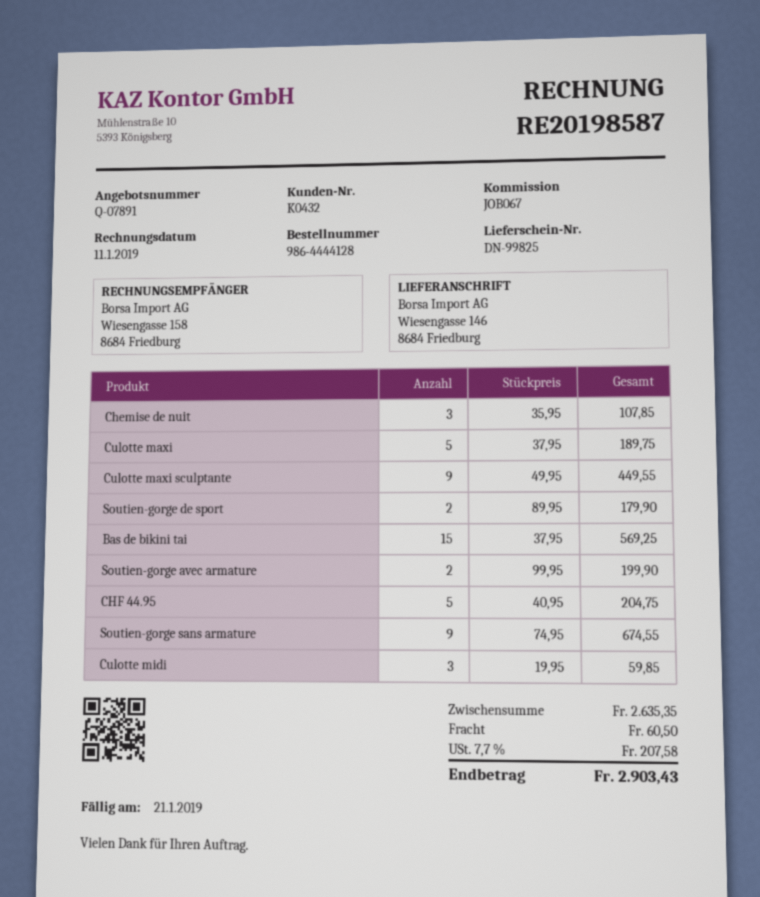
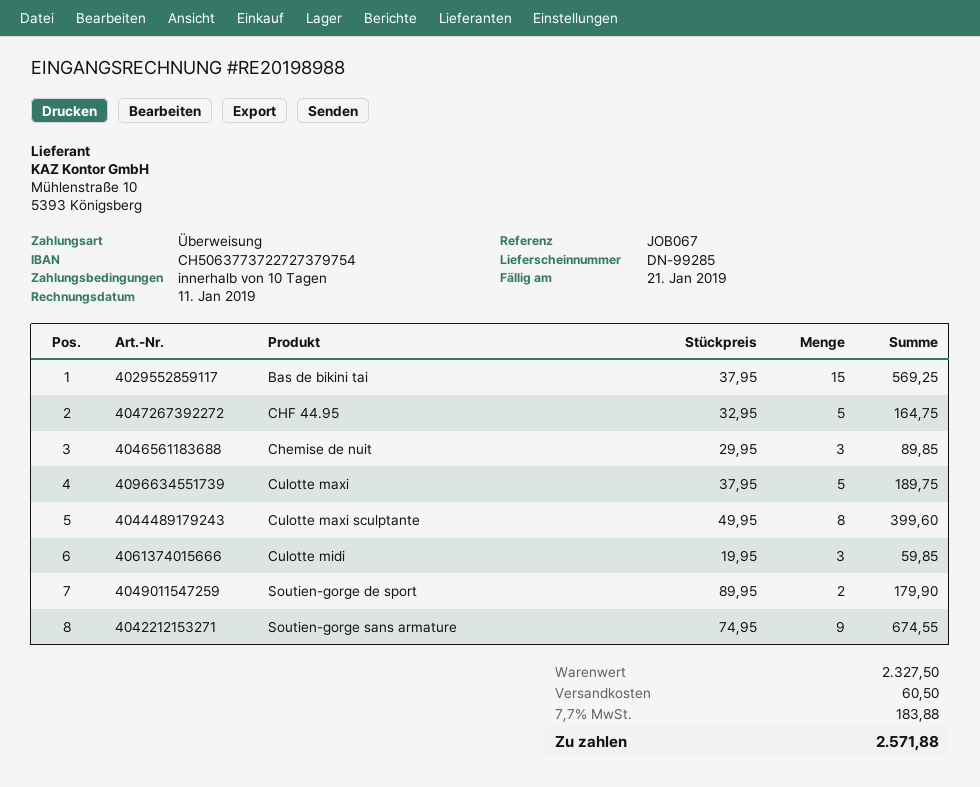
delivery note number: DN-99825 -> DN-99285
invoice number: RE20198587 -> RE20198988
Chemise de nuit: 3 x 35.95 = 107.85 -> 3 x 29.95 = 89.85
Culotte maxi sculptante: 9 x 49.95 = 449.55 -> 8 x 49.95 = 399.60
Soutien-gorge avec armature: 2 x 99.95 = 199.90 -> none
CHF 44.95: 5 x 40.95 = 204.75 -> 5 x 32.95 = 164.75
subtotal: 2635.35 -> 2327.50
tax: 7.7% = 207.58 -> 7.7% = 183.88
total: 2903.43 -> 2571.88

